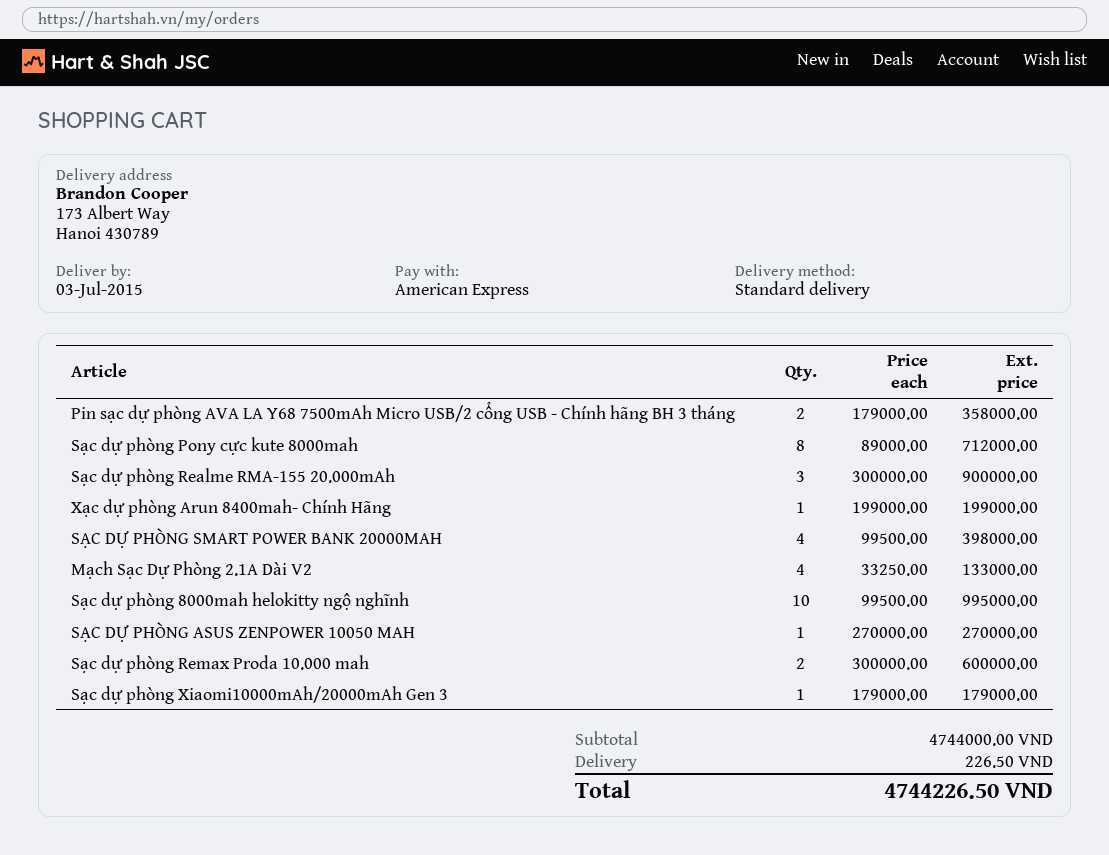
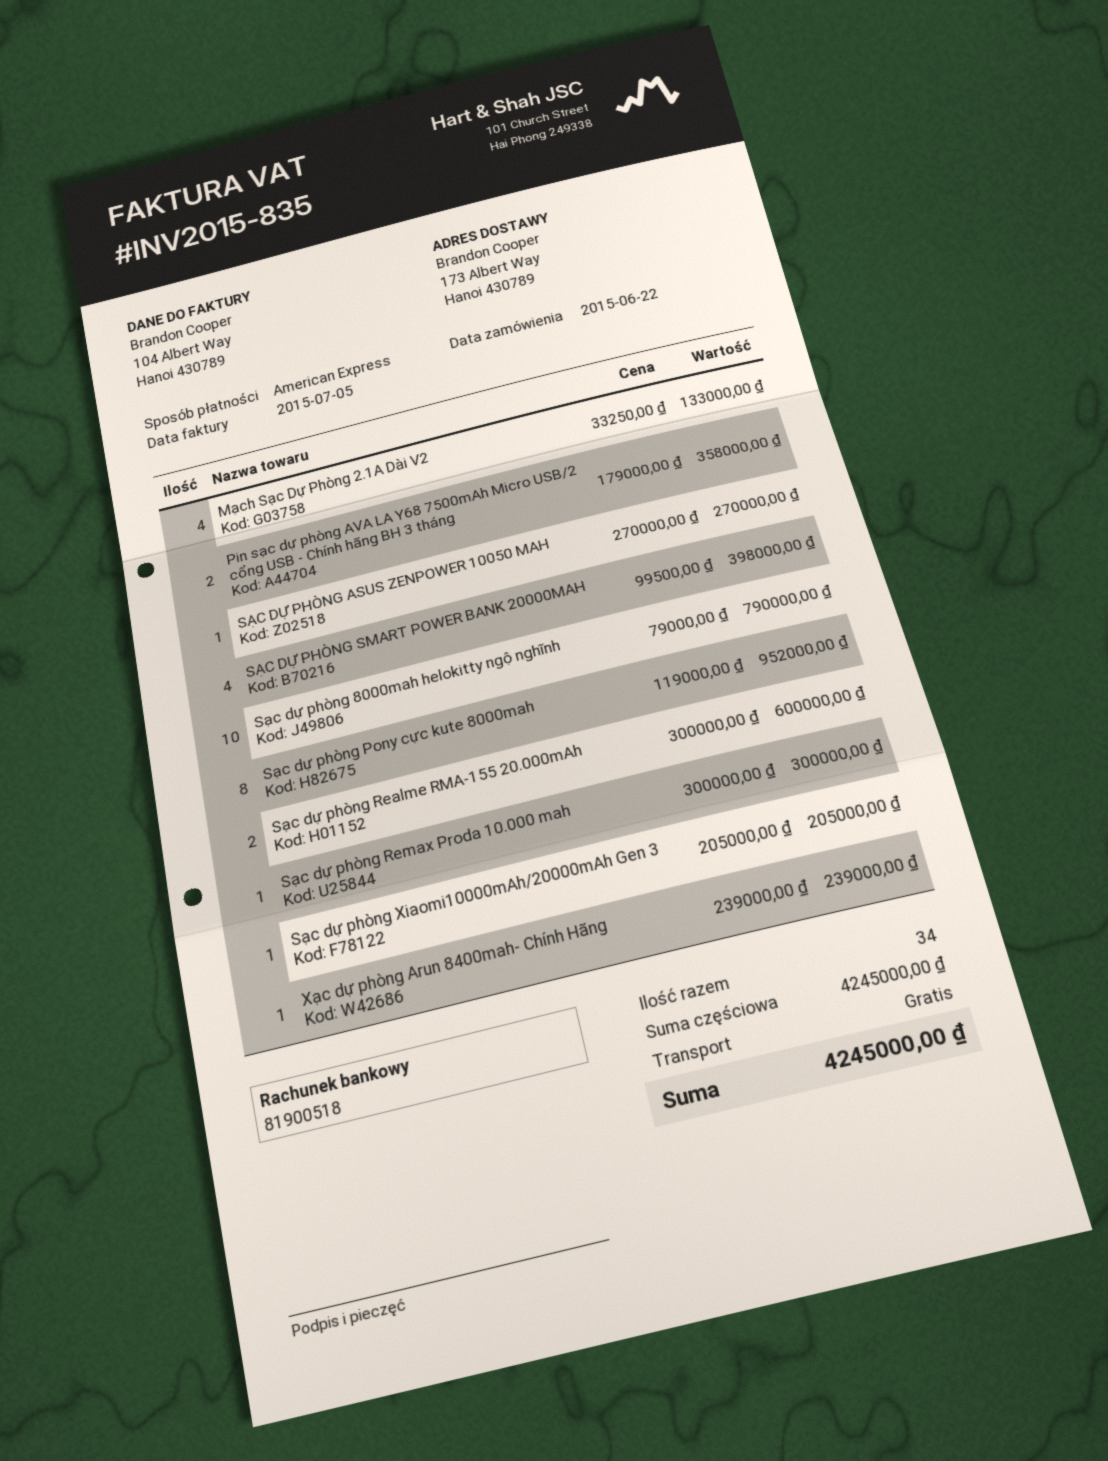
Sạc dự phòng Pony cực kute 8000mah: 8 x 89000.00 = 712000.00 -> 8 x 119000.00 = 952000.00
Sạc dự phòng Realme RMA-155 20.000mAh: 3 x 300000.00 = 900000.00 -> 2 x 300000.00 = 600000.00
Xạc dự phòng Arun 8400mah- Chính Hãng: 1 x 199000.00 = 199000.00 -> 1 x 239000.00 = 239000.00
Sạc dự phòng 8000mah helokitty ngộ nghĩnh: 10 x 99500.00 = 995000.00 -> 10 x 79000.00 = 790000.00
Sạc dự phòng Remax Proda 10.000 mah: 2 x 300000.00 = 600000.00 -> 1 x 300000.00 = 300000.00
Sạc dự phòng Xiaomi10000mAh/20000mAh Gen 3: 1 x 179000.00 = 179000.00 -> 1 x 205000.00 = 205000.00
subtotal: 4744000.00 -> 4245000.00
shipping: 226.50 -> 0.00
total: 4744226.50 -> 4245000.00

